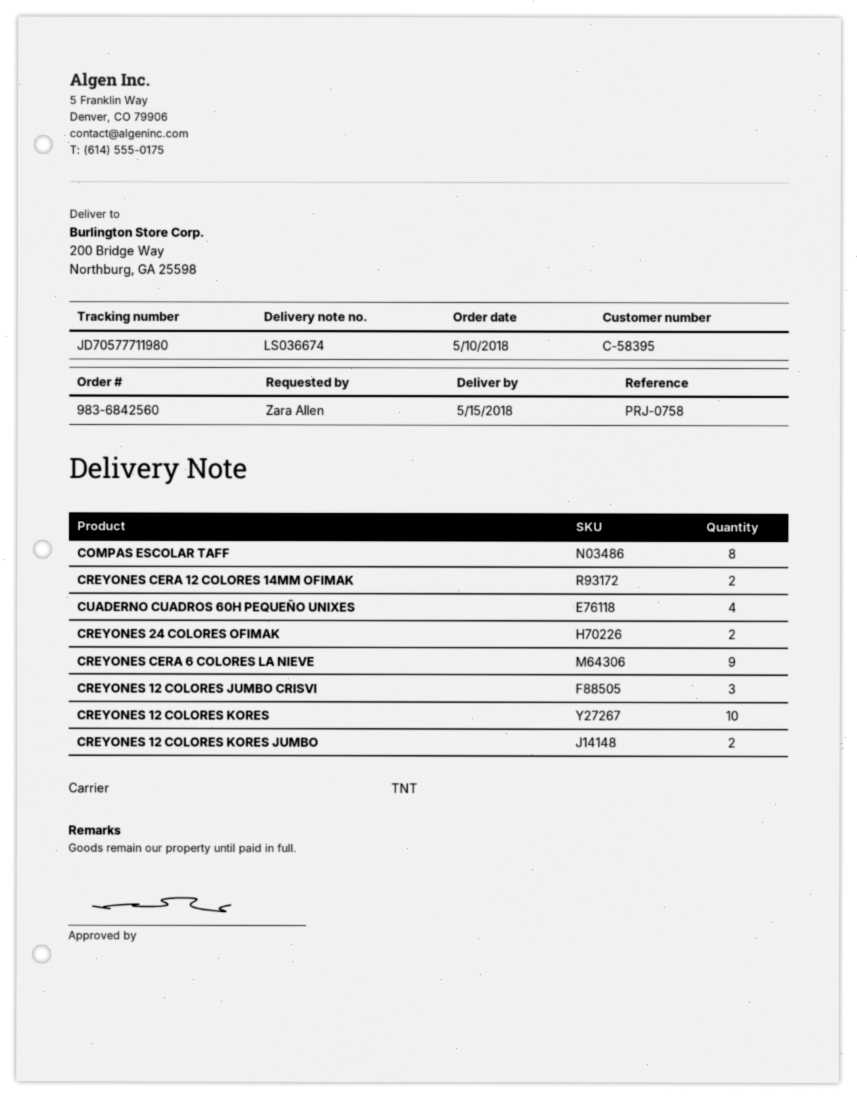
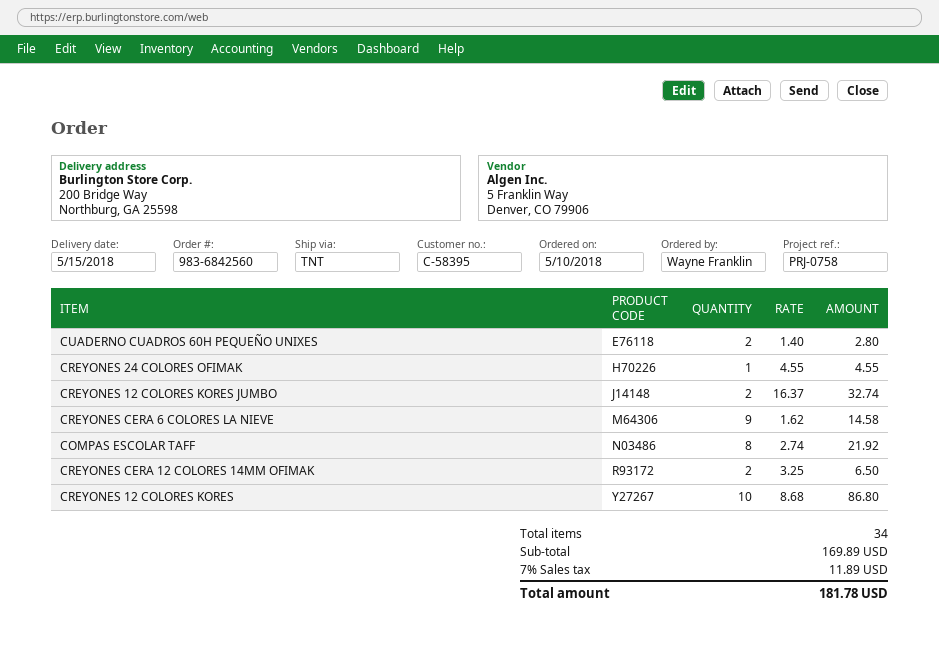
ordered by: Zara Allen -> Wayne Franklin
CUADERNO CUADROS 60H PEQUEÑO UNIXES: 4 -> 2
CREYONES 24 COLORES OFIMAK: 2 -> 1
CREYONES 12 COLORES JUMBO CRISVI: 3 -> none

